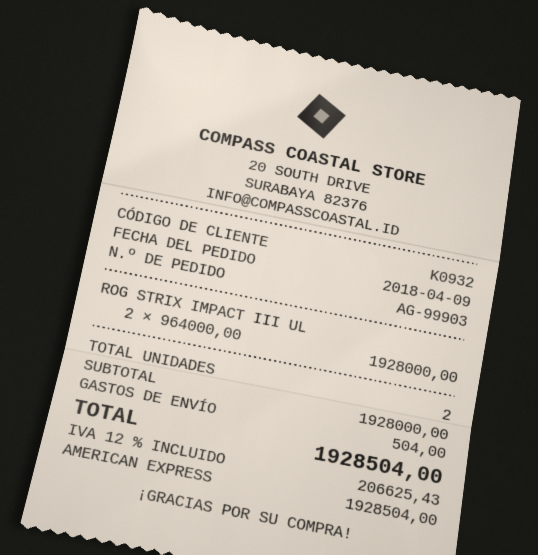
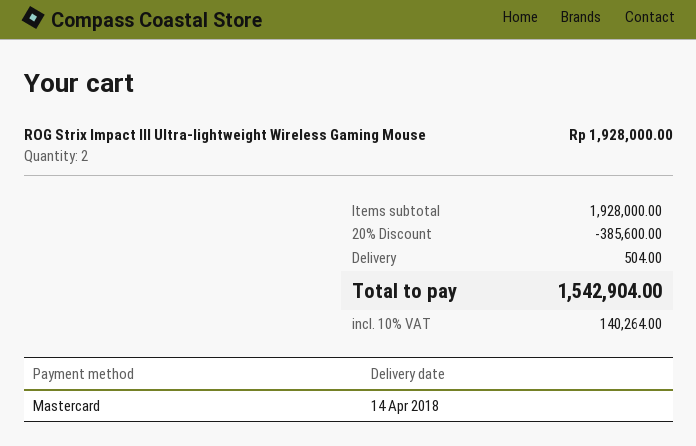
payment method: American Express -> Mastercard
discount: none -> 20% = 385600.00
tax: 12% = 206625.43 -> 10% = 140264.00
total: 1928504.00 -> 1542904.00

